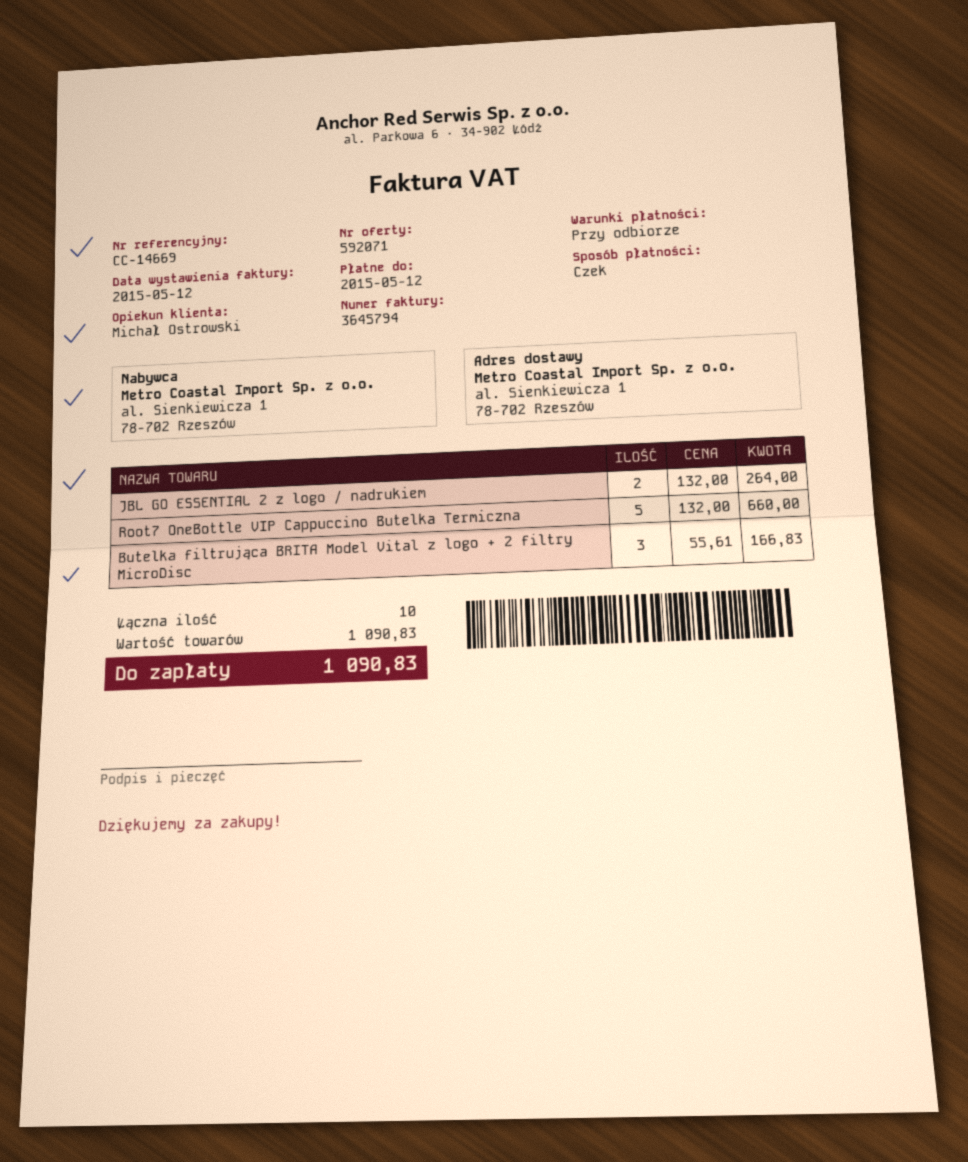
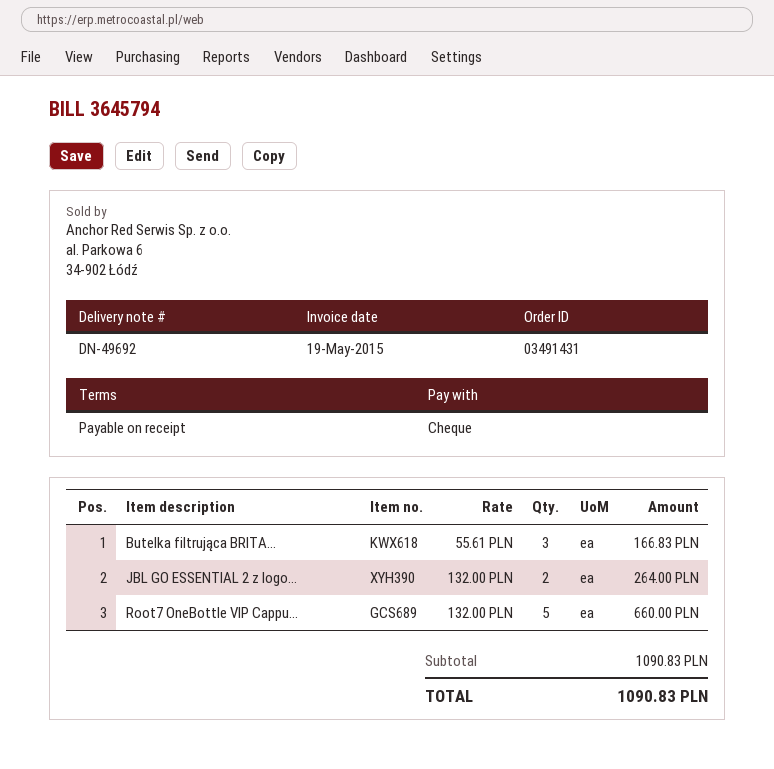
invoice date: 2015-05-12 -> 2015-05-19

